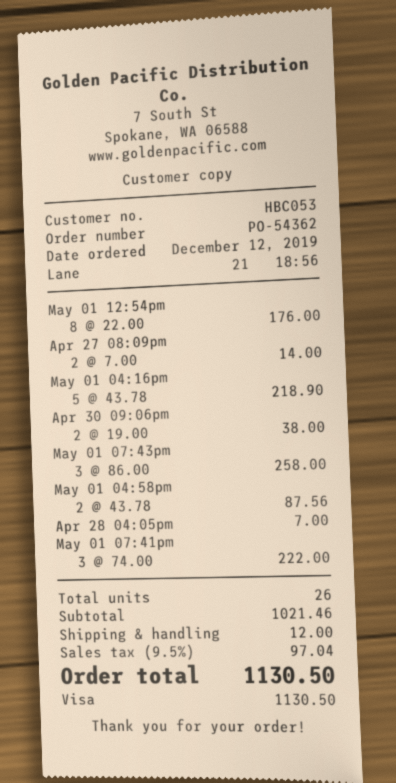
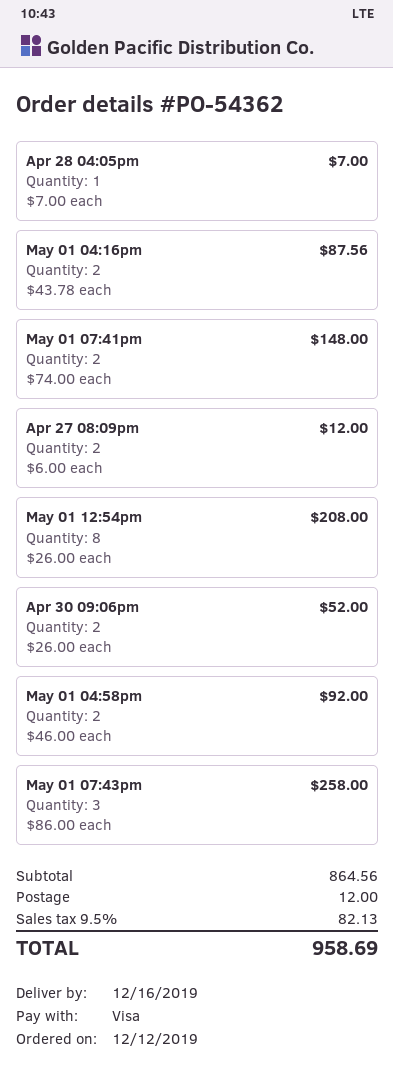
May 01 12:54pm: 8 x 22.00 = 176.00 -> 8 x 26.00 = 208.00
Apr 27 08:09pm: 2 x 7.00 = 14.00 -> 2 x 6.00 = 12.00
May 01 04:16pm: 5 x 43.78 = 218.90 -> 2 x 43.78 = 87.56
Apr 30 09:06pm: 2 x 19.00 = 38.00 -> 2 x 26.00 = 52.00
May 01 04:58pm: 2 x 43.78 = 87.56 -> 2 x 46.00 = 92.00
May 01 07:41pm: 3 x 74.00 = 222.00 -> 2 x 74.00 = 148.00
subtotal: 1021.46 -> 864.56
tax: 9.5% = 97.04 -> 9.5% = 82.13
total: 1130.50 -> 958.69

